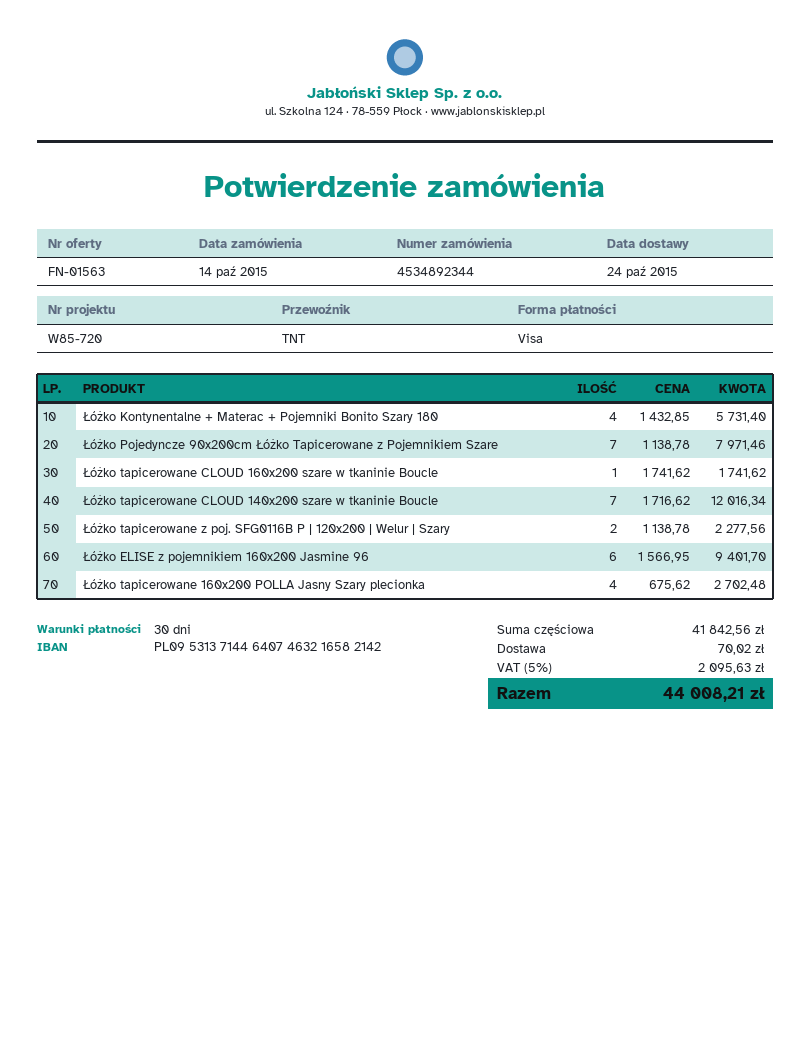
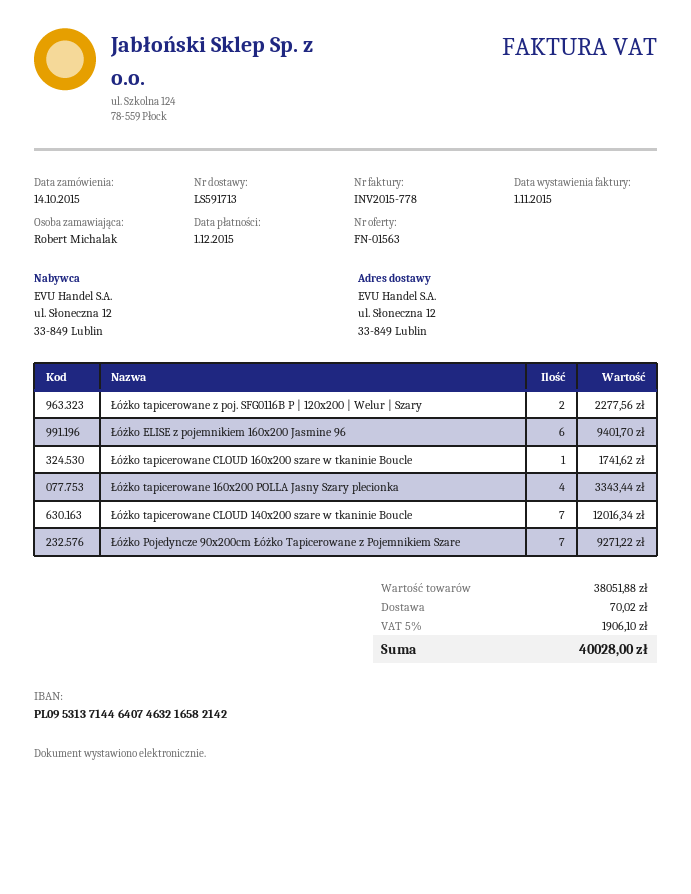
Łóżko Kontynentalne + Materac + Pojemniki Bonito Szary 180: 4 for 5731.40 -> none
Łóżko Pojedyncze 90x200cm Łóżko Tapicerowane z Pojemnikiem Szare: 7 for 7971.46 -> 7 for 9271.22
Łóżko tapicerowane 160x200 POLLA Jasny Szary plecionka: 4 for 2702.48 -> 4 for 3343.44
subtotal: 41842.56 -> 38051.88
tax: 5% = 2095.63 -> 5% = 1906.10
total: 44008.21 -> 40028.00

